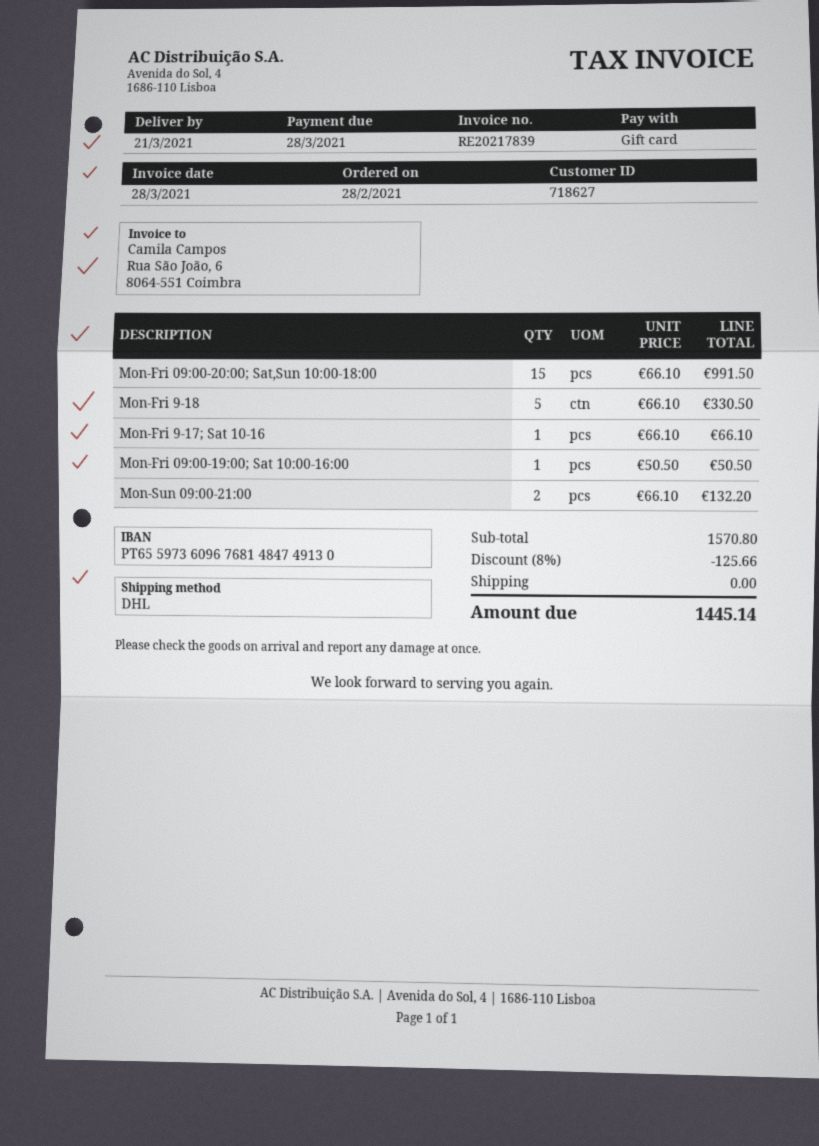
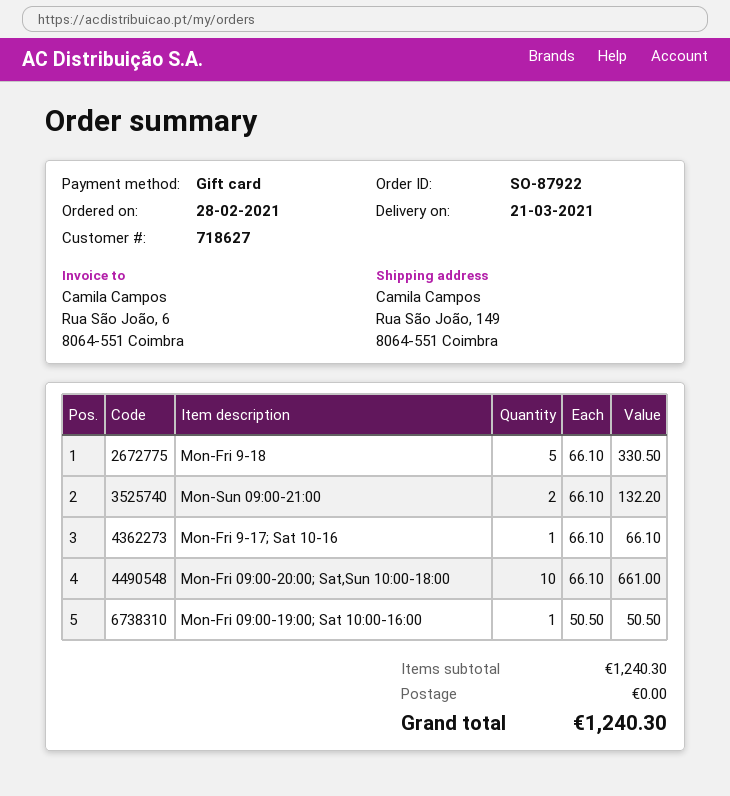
Mon-Fri 09:00-20:00; Sat,Sun 10:00-18:00: 15 x 66.10 = 991.50 -> 10 x 66.10 = 661.00
subtotal: 1570.80 -> 1240.30
discount: 8% = 125.66 -> none
total: 1445.14 -> 1240.30

